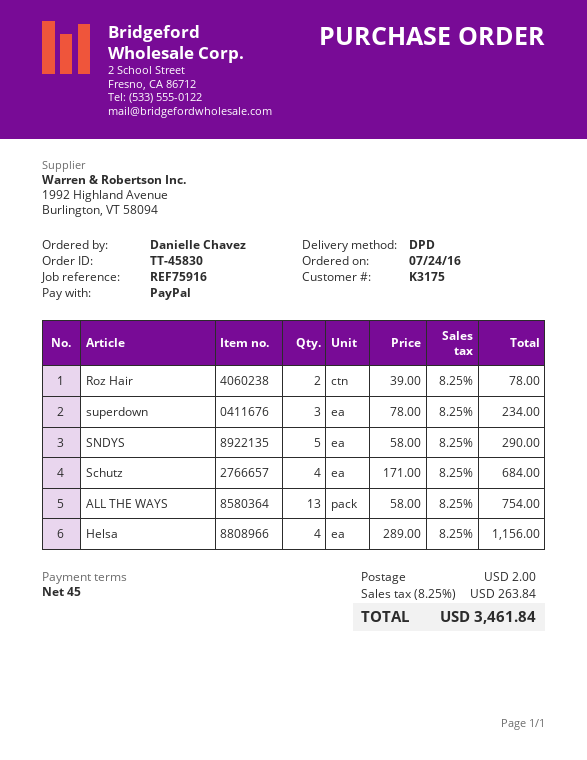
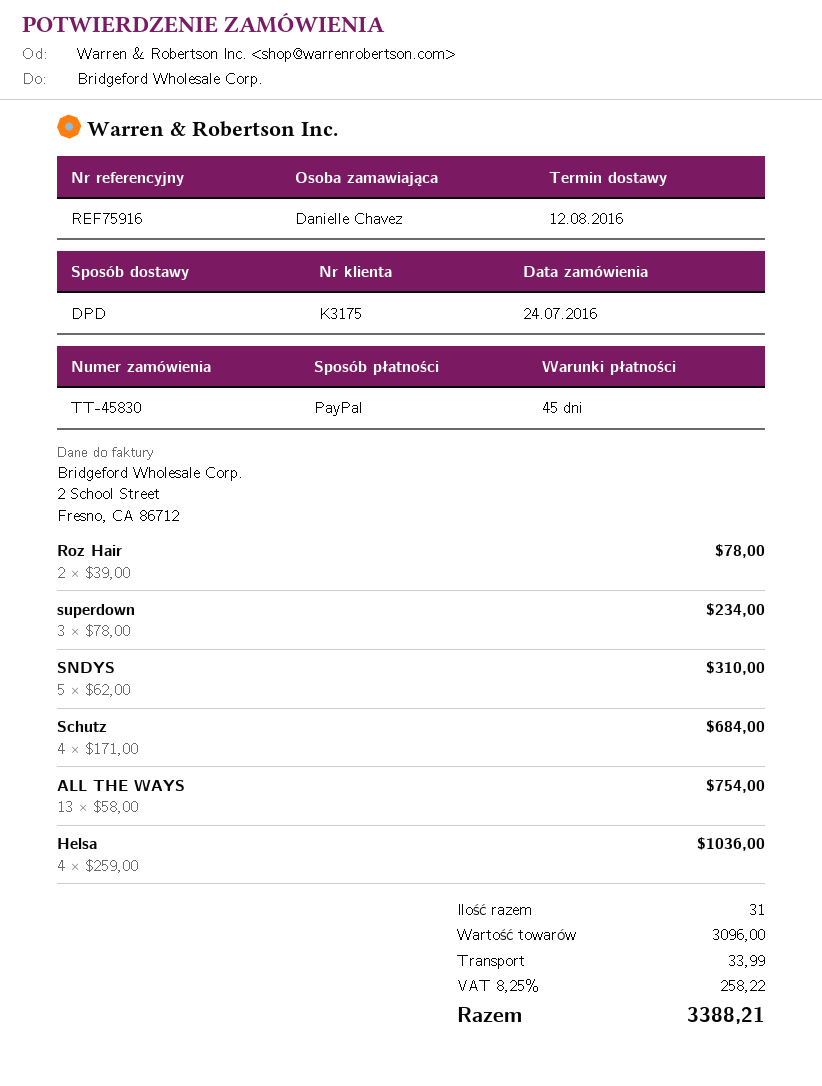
SNDYS: 5 x 58.00 = 290.00 -> 5 x 62.00 = 310.00
Helsa: 4 x 289.00 = 1156.00 -> 4 x 259.00 = 1036.00
shipping: 2.00 -> 33.99
tax: 8.25% = 263.84 -> 8.25% = 258.22
total: 3461.84 -> 3388.21

